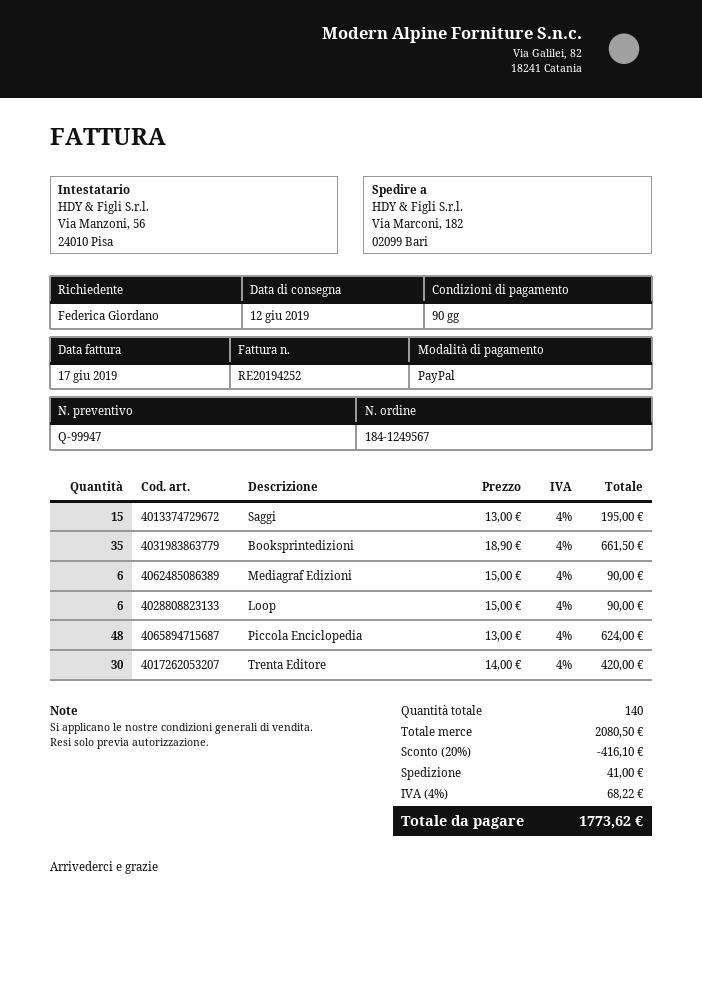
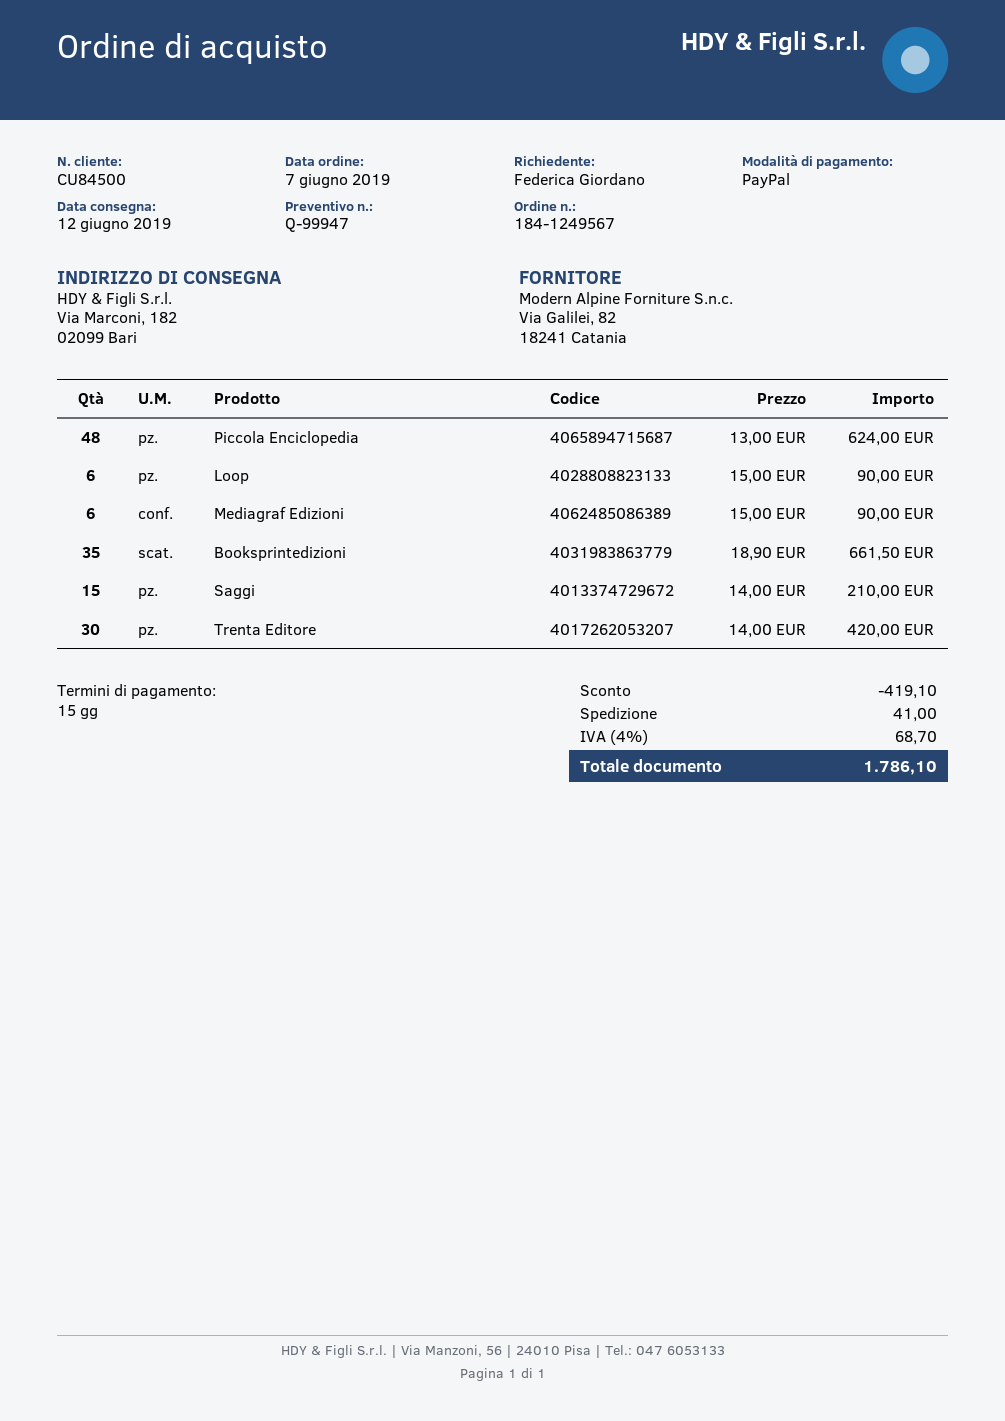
payment terms: 90 days -> 15 days
Saggi: 15 x 13.00 = 195.00 -> 15 x 14.00 = 210.00
discount: 416.10 -> 419.10
tax: 4% = 68.22 -> 4% = 68.70
total: 1773.62 -> 1786.10

